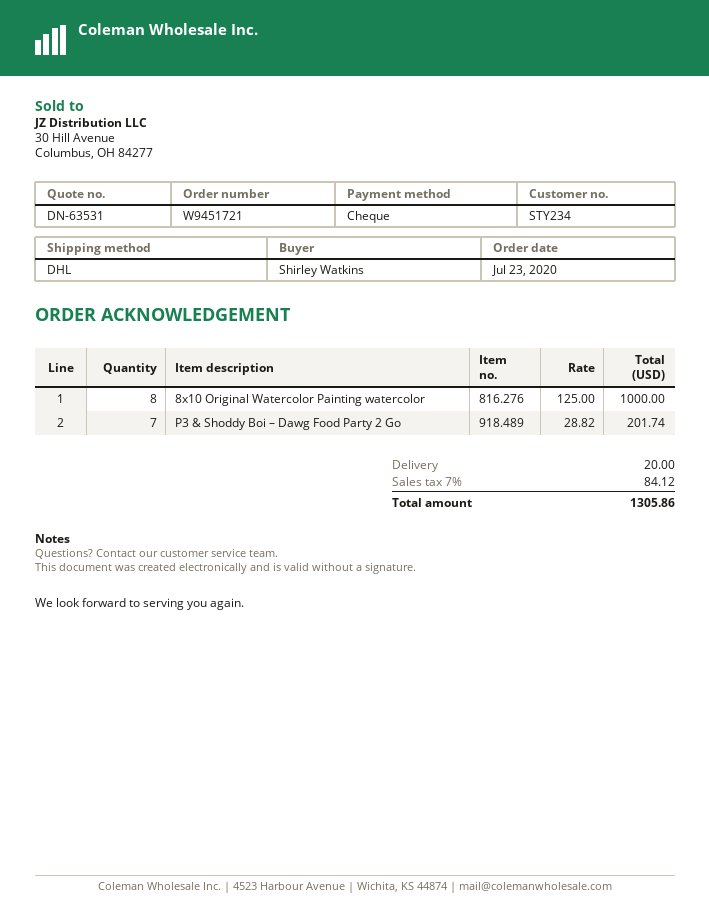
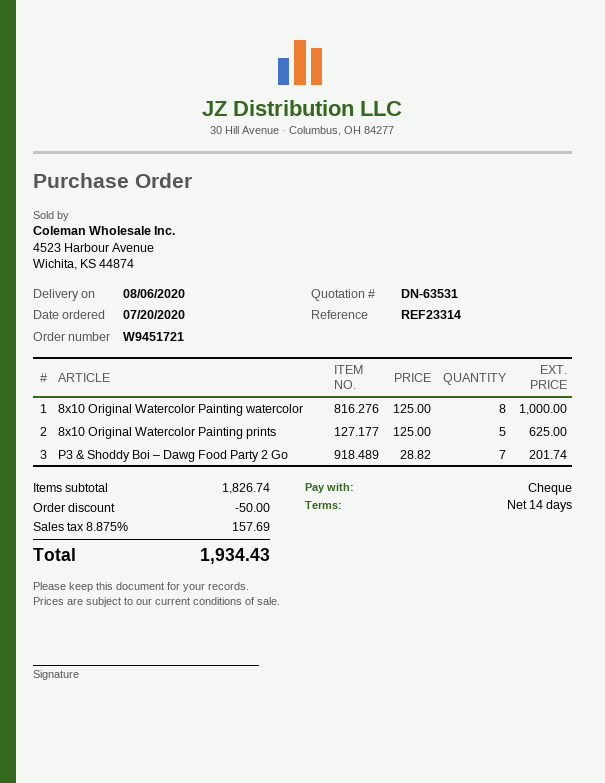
order date: 2020-07-23 -> 2020-07-20
8x10 Original Watercolor Painting prints: none -> 5 x 125.00 = 625.00
discount: none -> 50.00
shipping: 20.00 -> none
tax: 7% = 84.12 -> 8.875% = 157.69
total: 1305.86 -> 1934.43

